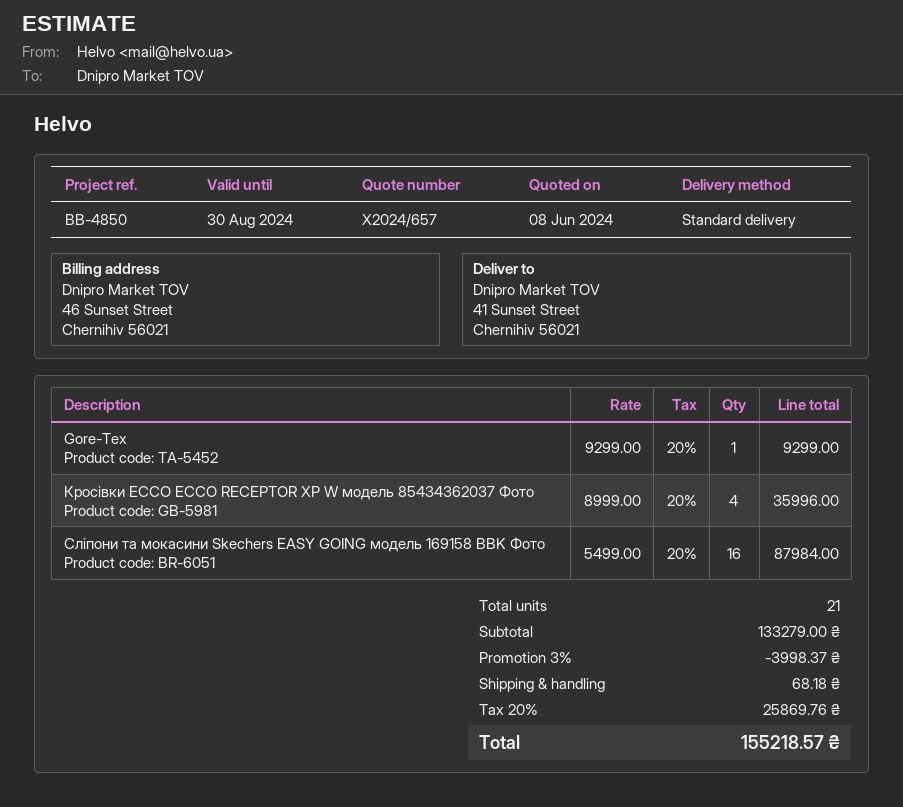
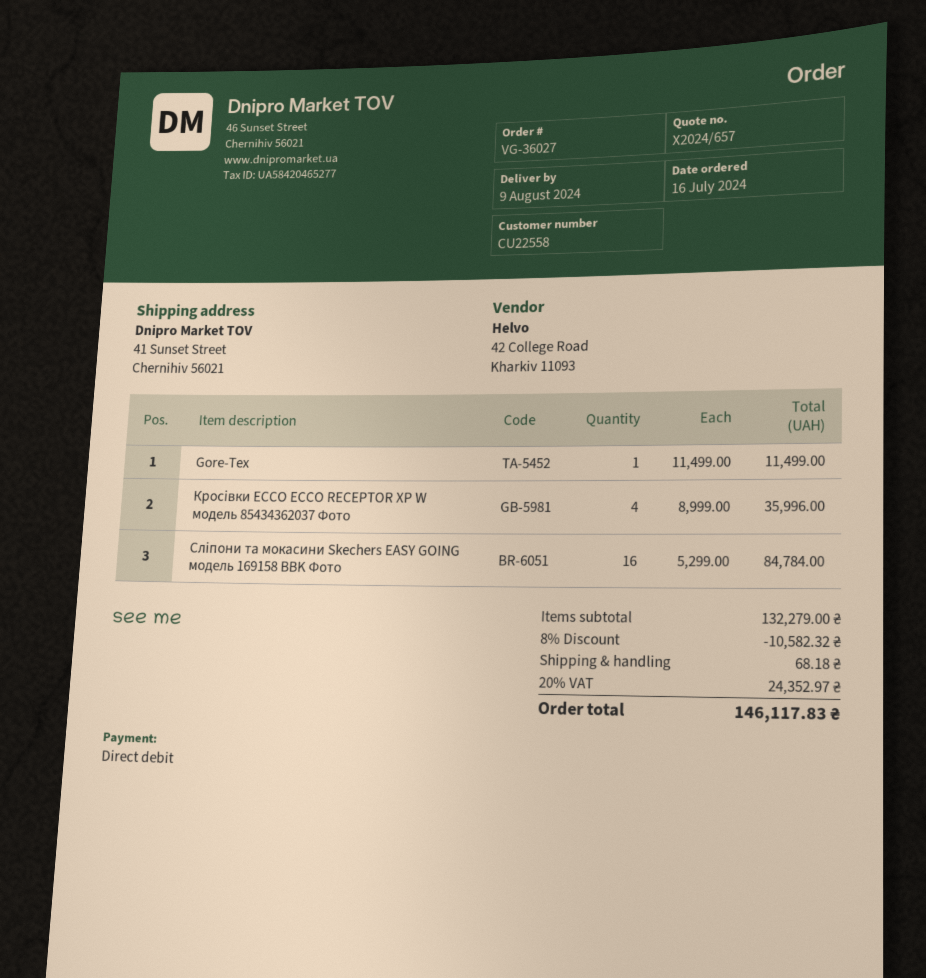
Gore-Tex: 1 x 9299.00 = 9299.00 -> 1 x 11499.00 = 11499.00
Сліпони та мокасини Skechers EASY GOING модель 169158 BBK Фото: 16 x 5499.00 = 87984.00 -> 16 x 5299.00 = 84784.00
subtotal: 133279.00 -> 132279.00
discount: 3% = 3998.37 -> 8% = 10582.32
tax: 20% = 25869.76 -> 20% = 24352.97
total: 155218.57 -> 146117.83

